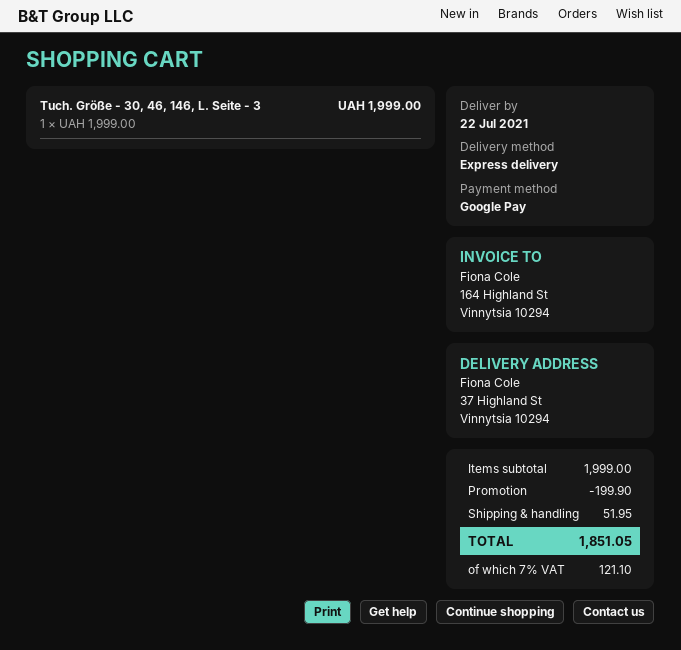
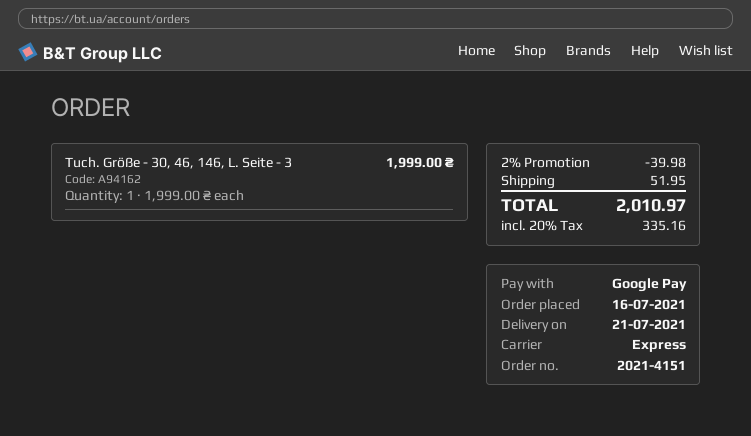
delivery date: 2021-07-22 -> 2021-07-21
discount: 199.90 -> 39.98
tax: 7% = 121.10 -> 20% = 335.16
total: 1851.05 -> 2010.97

